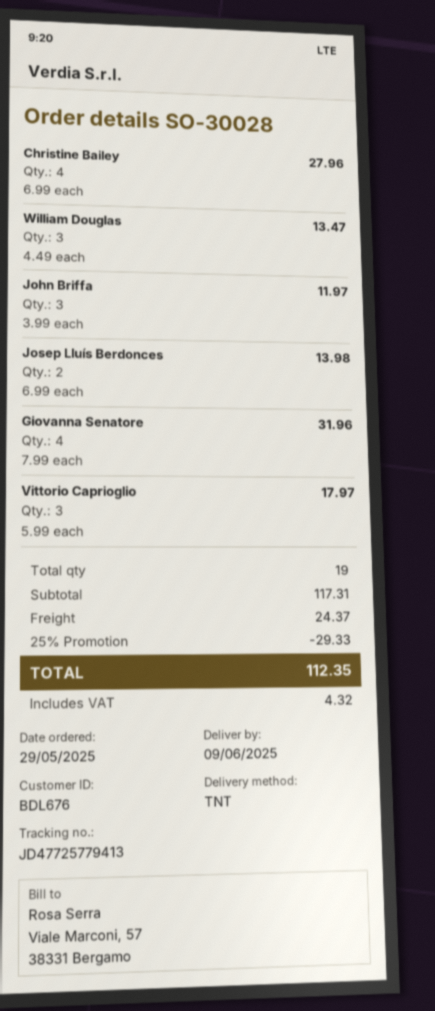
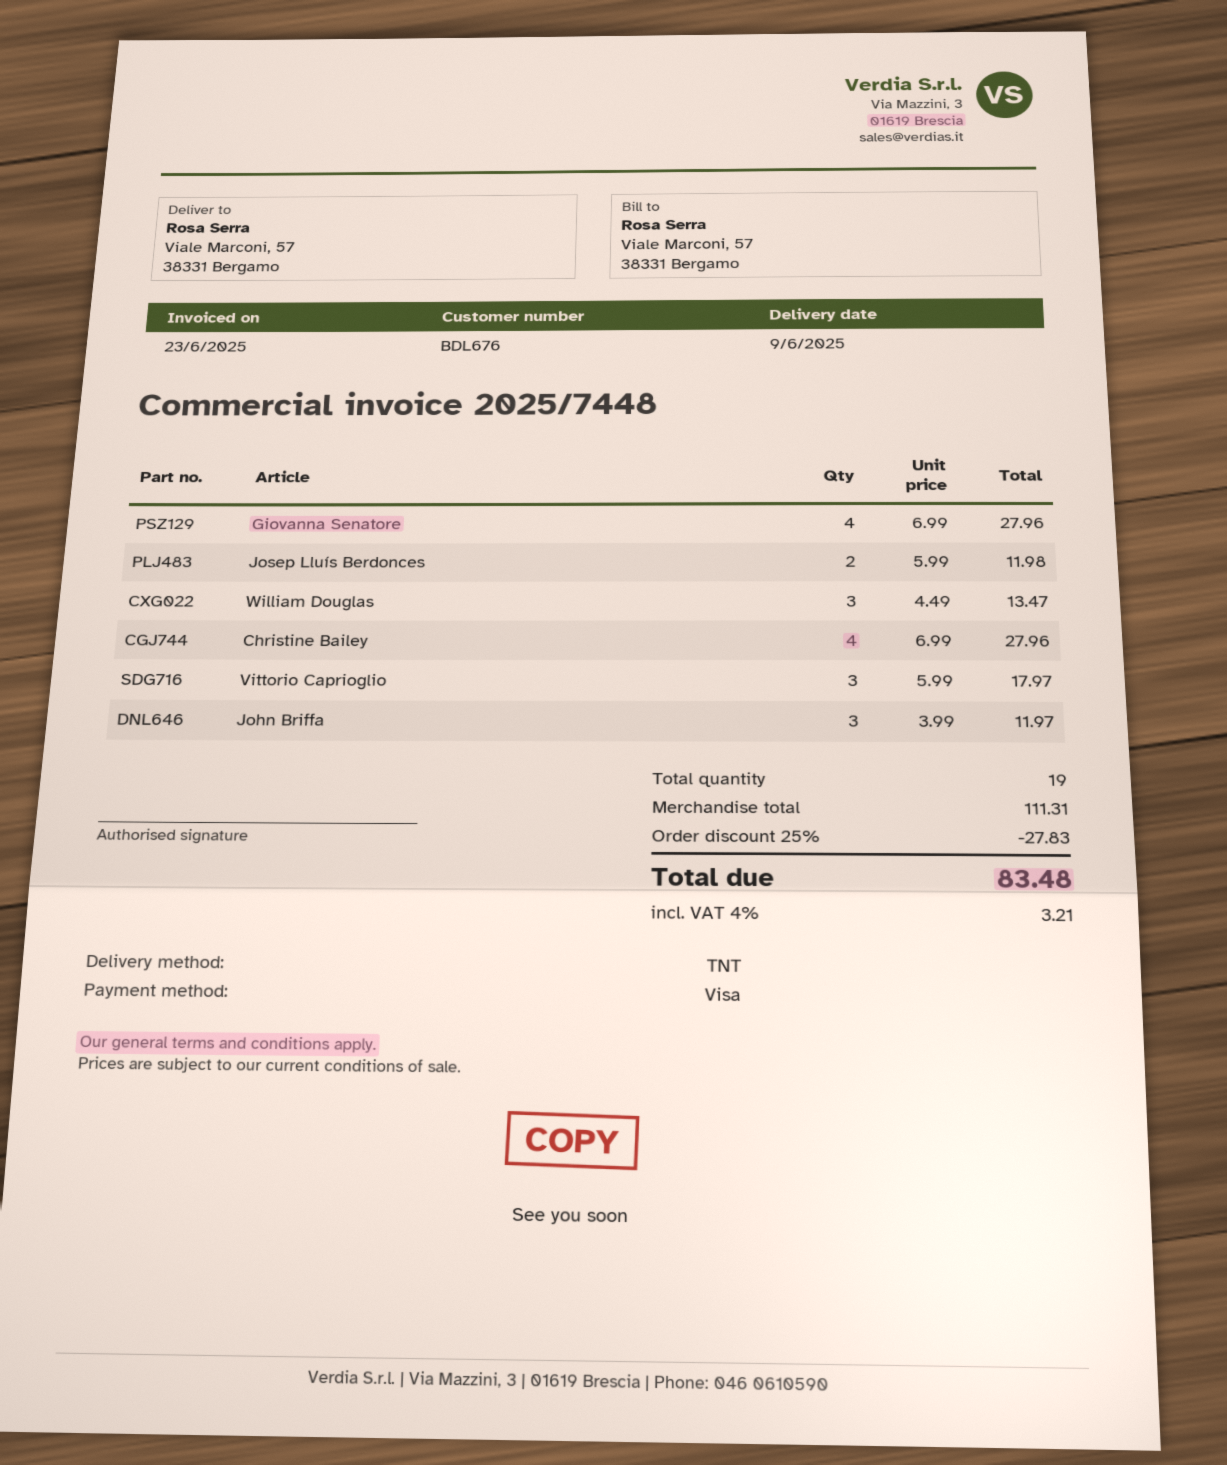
Josep Lluís Berdonces: 2 x 6.99 = 13.98 -> 2 x 5.99 = 11.98
Giovanna Senatore: 4 x 7.99 = 31.96 -> 4 x 6.99 = 27.96
subtotal: 117.31 -> 111.31
discount: 25% = 29.33 -> 25% = 27.83
shipping: 24.37 -> none
tax: 4.32 -> 3.21
total: 112.35 -> 83.48

